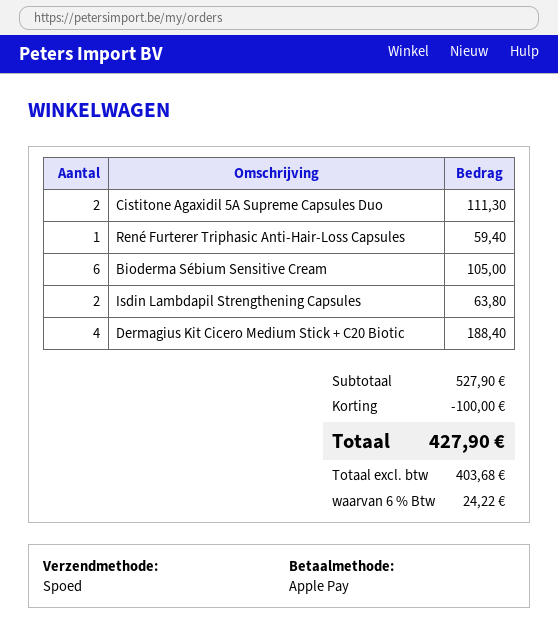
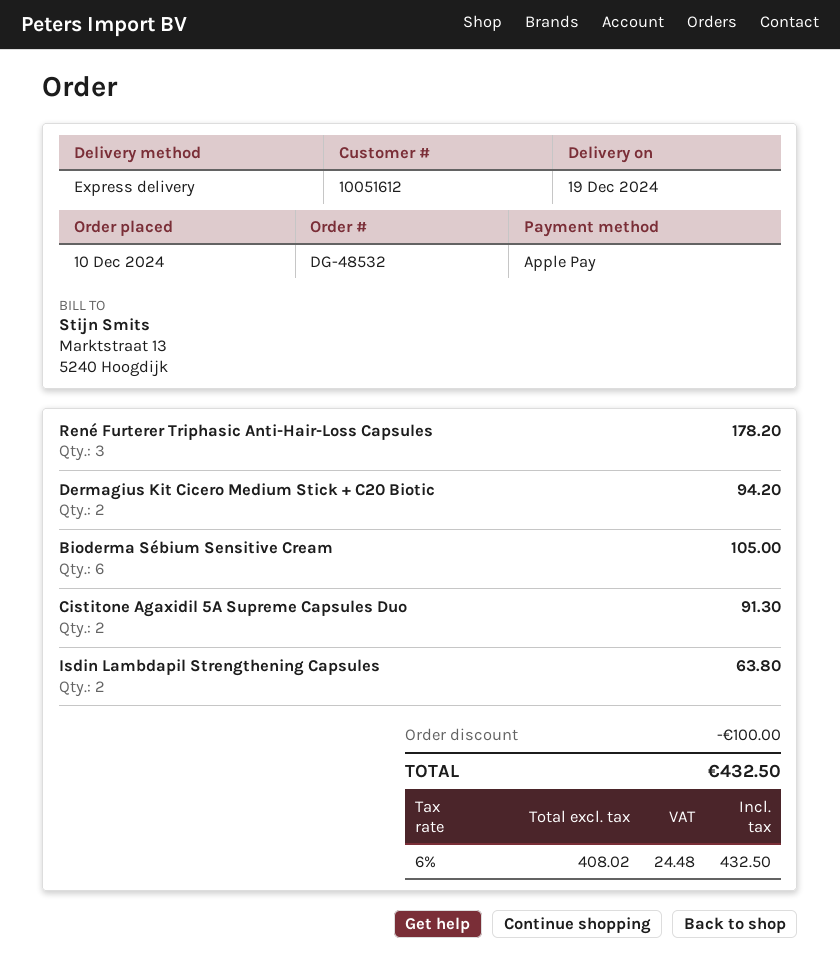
Cistitone Agaxidil 5A Supreme Capsules Duo: 2 for 111.30 -> 2 for 91.30
René Furterer Triphasic Anti-Hair-Loss Capsules: 1 for 59.40 -> 3 for 178.20
Dermagius Kit Cicero Medium Stick + C20 Biotic: 4 for 188.40 -> 2 for 94.20
net: 403.68 -> 408.02
tax: 6% = 24.22 -> 6% = 24.48
total: 427.90 -> 432.50

